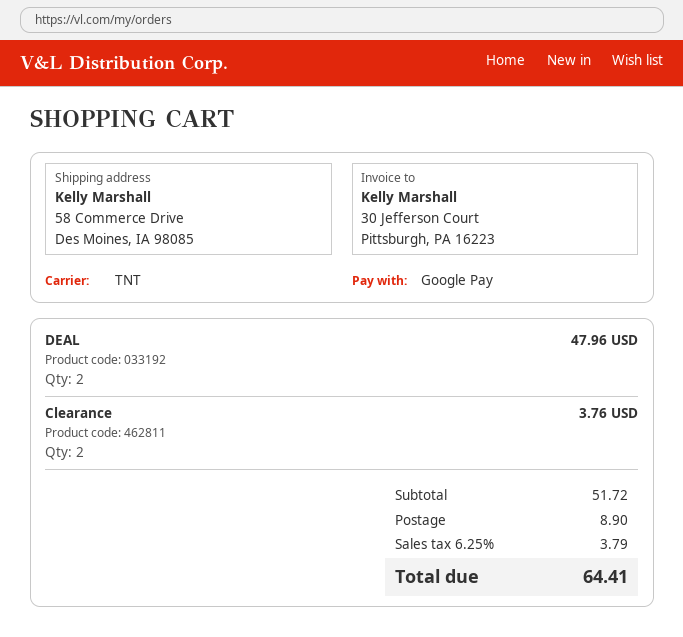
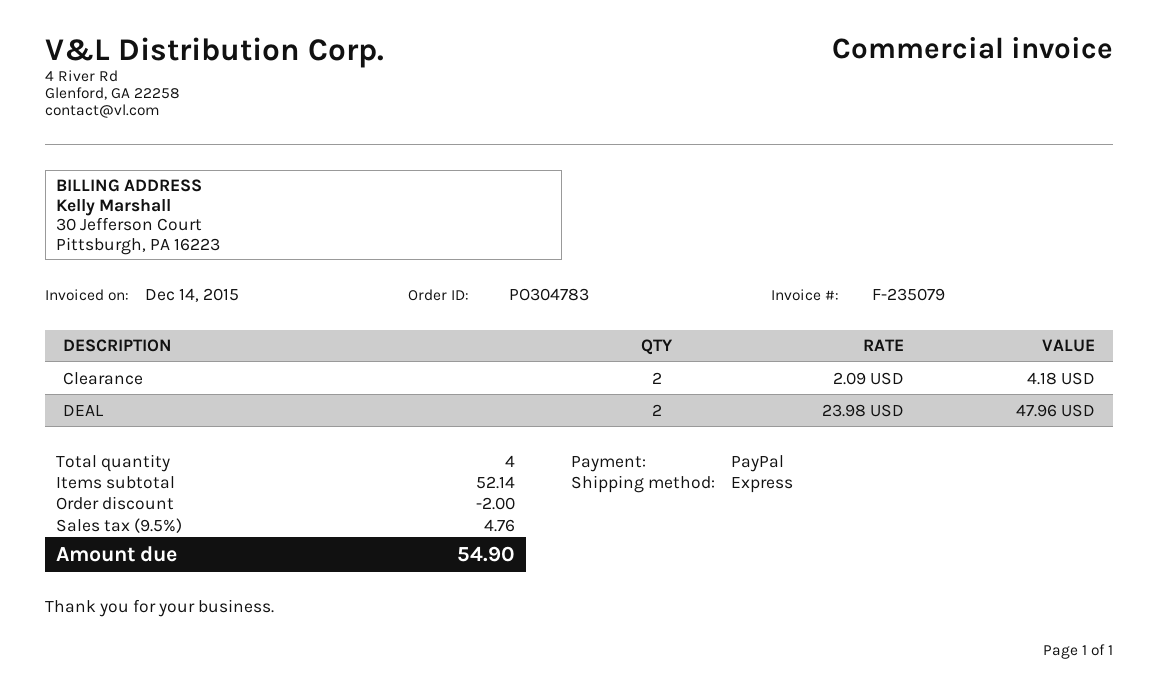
payment method: Google Pay -> PayPal
shipping method: TNT -> express
Clearance: 2 for 3.76 -> 2 for 4.18
subtotal: 51.72 -> 52.14
discount: none -> 2.00
shipping: 8.90 -> none
tax: 6.25% = 3.79 -> 9.5% = 4.76
total: 64.41 -> 54.90

